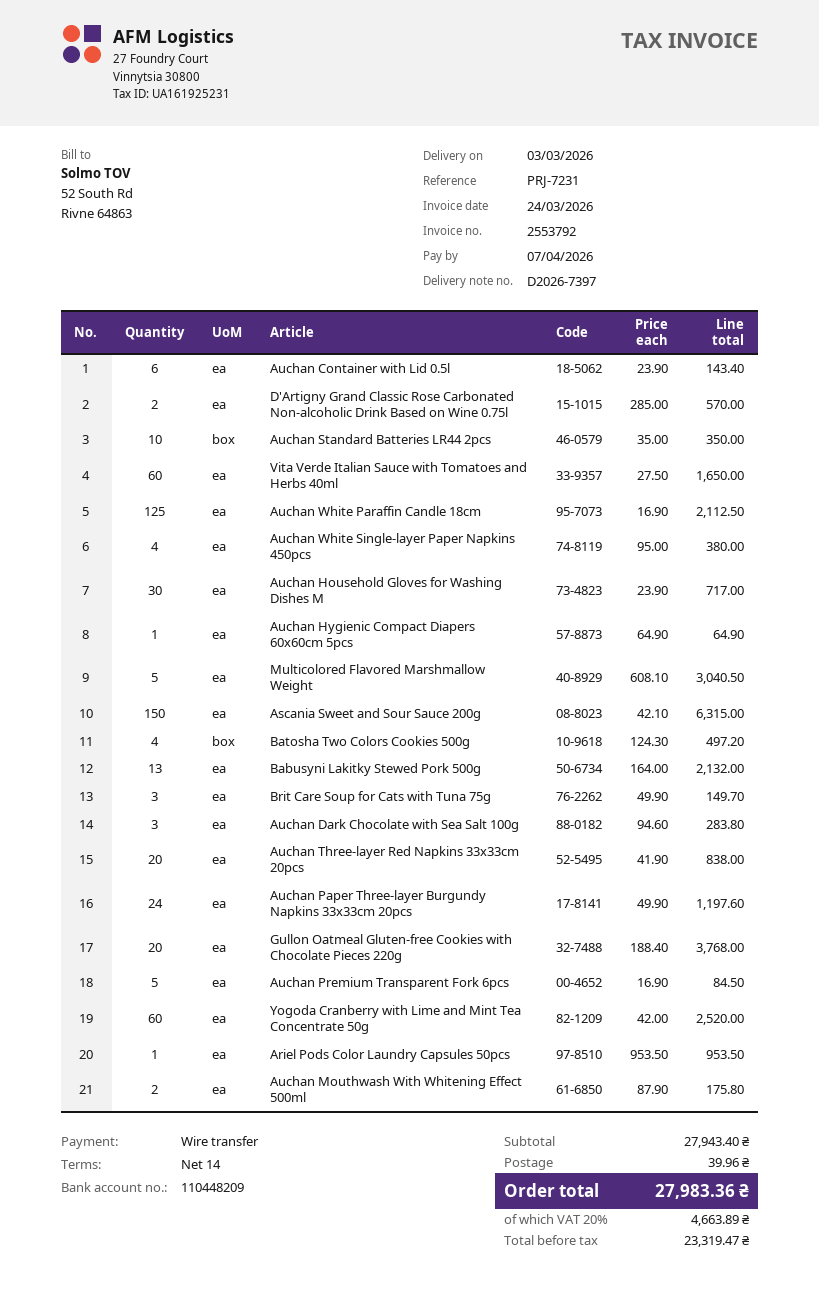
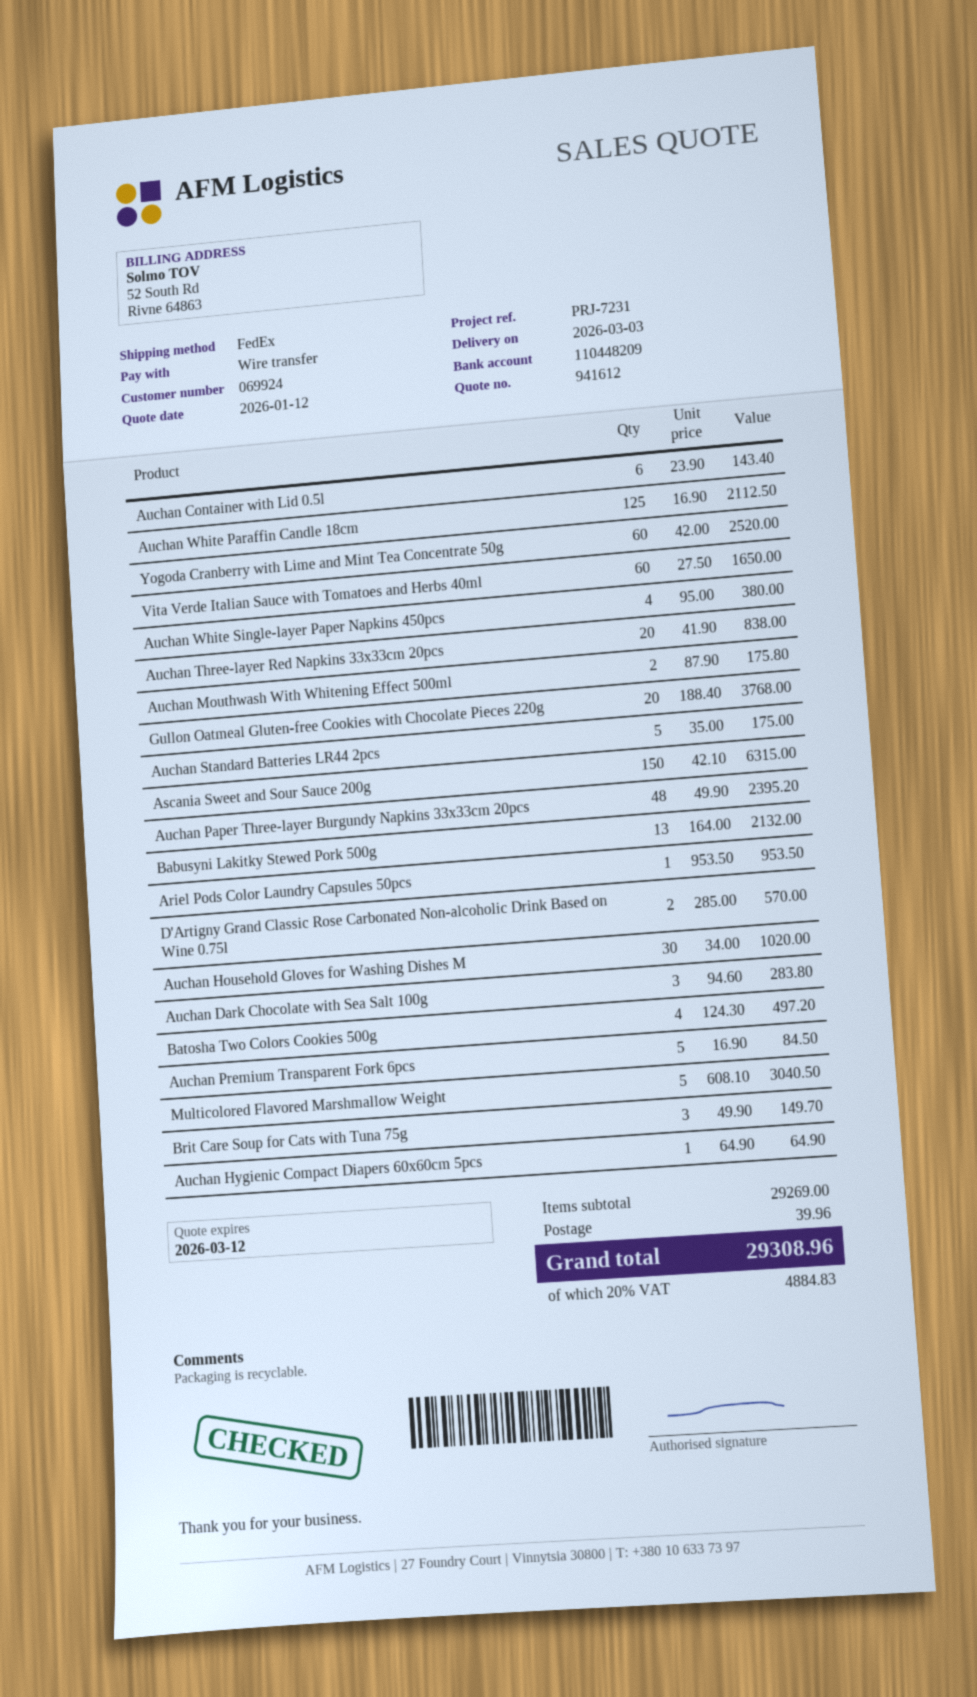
Auchan Standard Batteries LR44 2pcs: 10 x 35.00 = 350.00 -> 5 x 35.00 = 175.00
Auchan Household Gloves for Washing Dishes M: 30 x 23.90 = 717.00 -> 30 x 34.00 = 1020.00
Auchan Paper Three-layer Burgundy Napkins 33x33cm 20pcs: 24 x 49.90 = 1197.60 -> 48 x 49.90 = 2395.20
subtotal: 27943.40 -> 29269.00
tax: 20% = 4663.89 -> 20% = 4884.83
total: 27983.36 -> 29308.96

